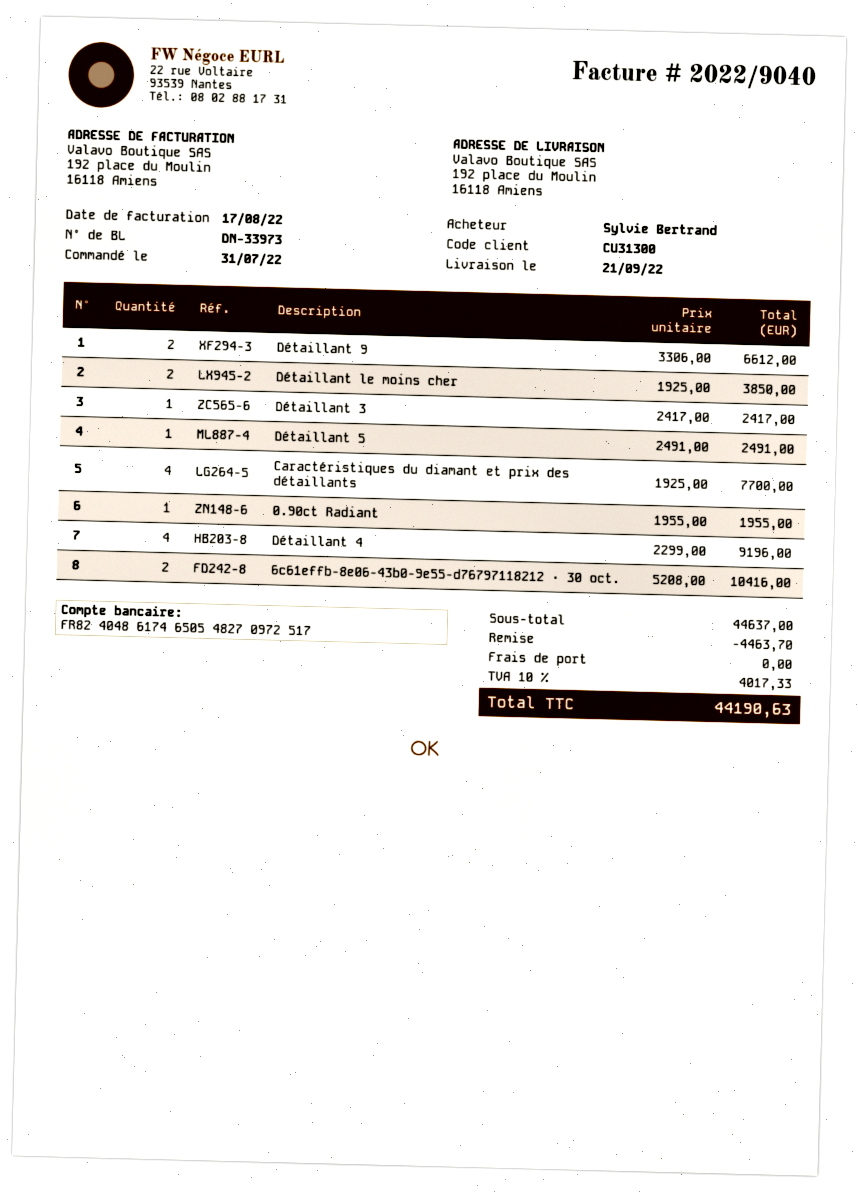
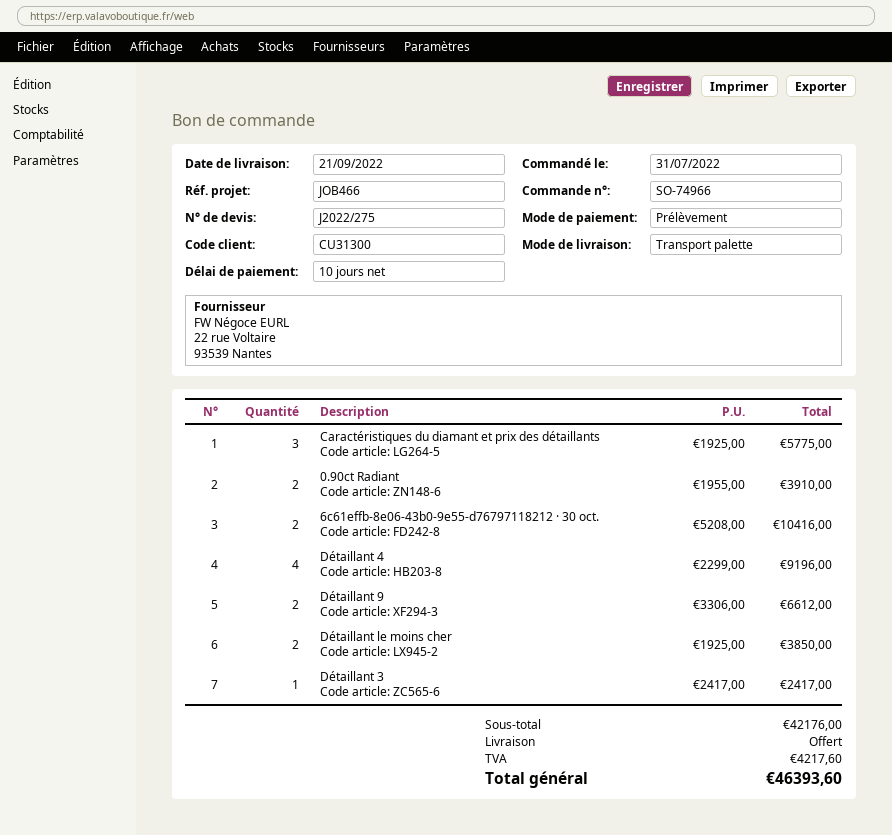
Détaillant 5: 1 x 2491.00 = 2491.00 -> none
Caractéristiques du diamant et prix des détaillants: 4 x 1925.00 = 7700.00 -> 3 x 1925.00 = 5775.00
0.90ct Radiant: 1 x 1955.00 = 1955.00 -> 2 x 1955.00 = 3910.00
subtotal: 44637.00 -> 42176.00
discount: 4463.70 -> none
tax: 4017.33 -> 4217.60
total: 44190.63 -> 46393.60

